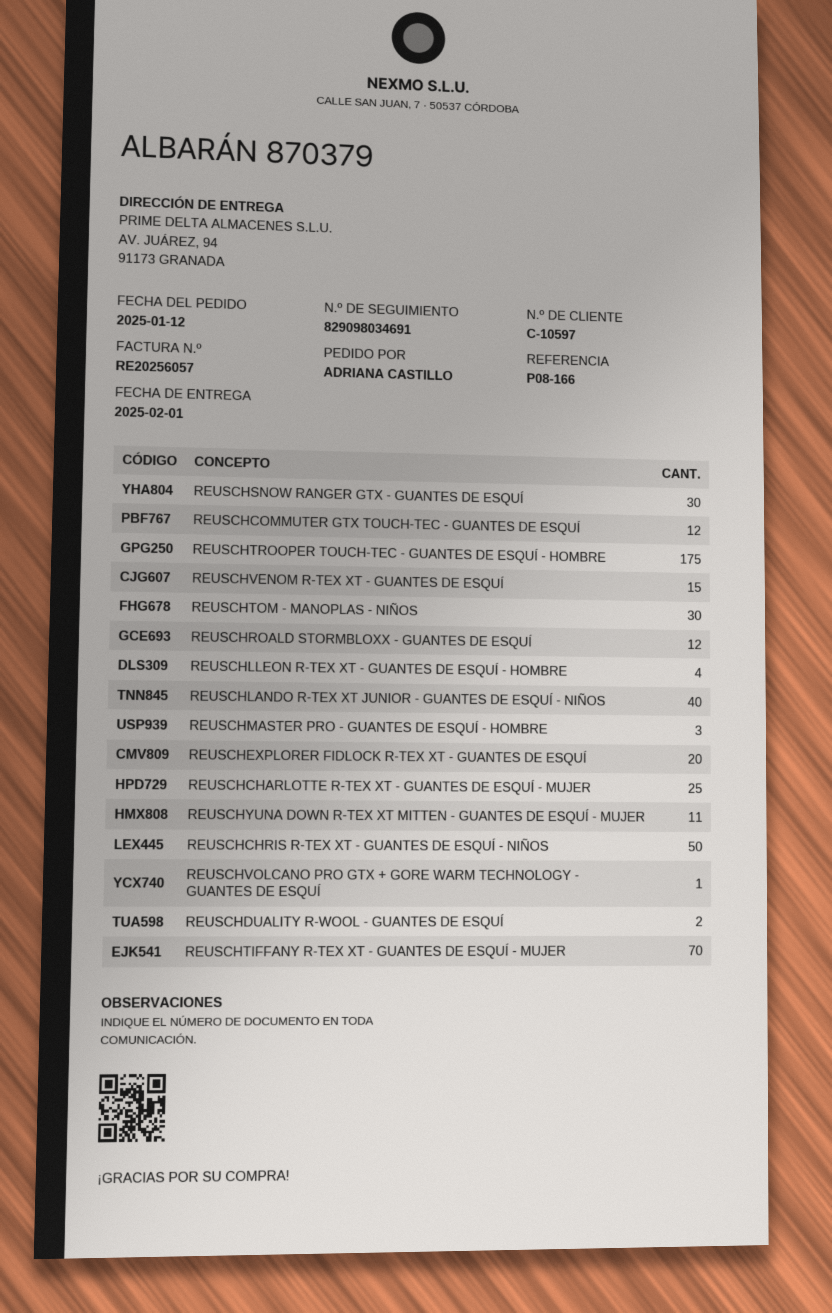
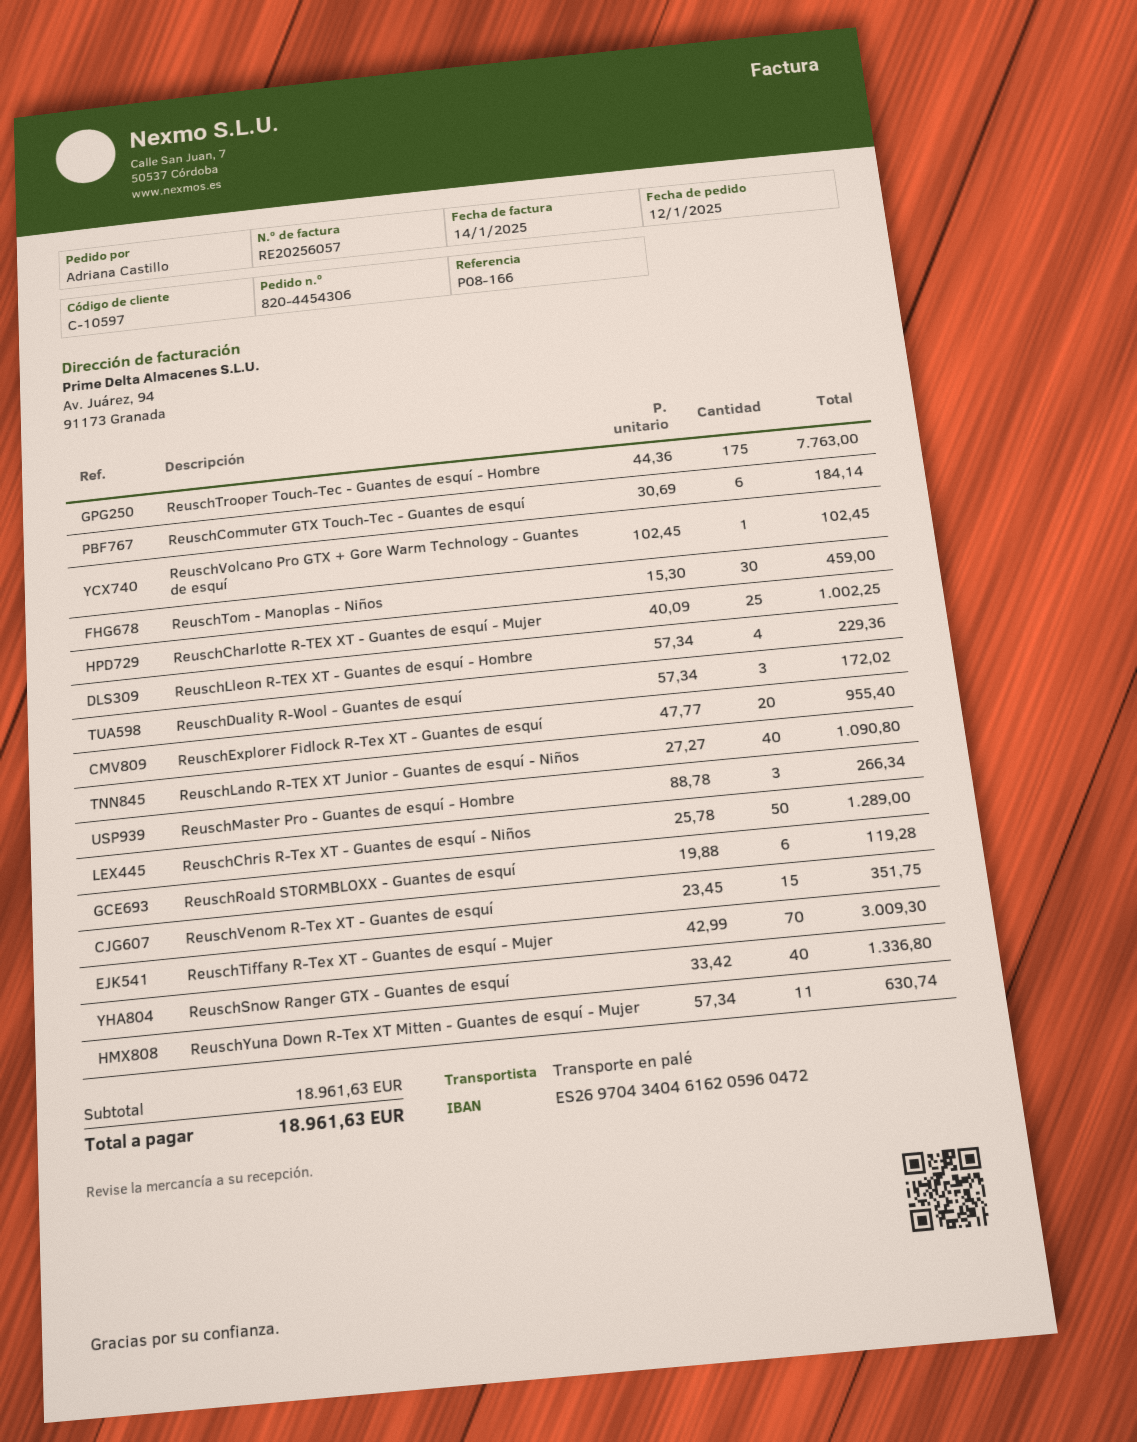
REUSCHSNOW RANGER GTX - GUANTES DE ESQUÍ: 30 -> 40
REUSCHCOMMUTER GTX TOUCH-TEC - GUANTES DE ESQUÍ: 12 -> 6
REUSCHROALD STORMBLOXX - GUANTES DE ESQUÍ: 12 -> 6
REUSCHDUALITY R-WOOL - GUANTES DE ESQUÍ: 2 -> 3

